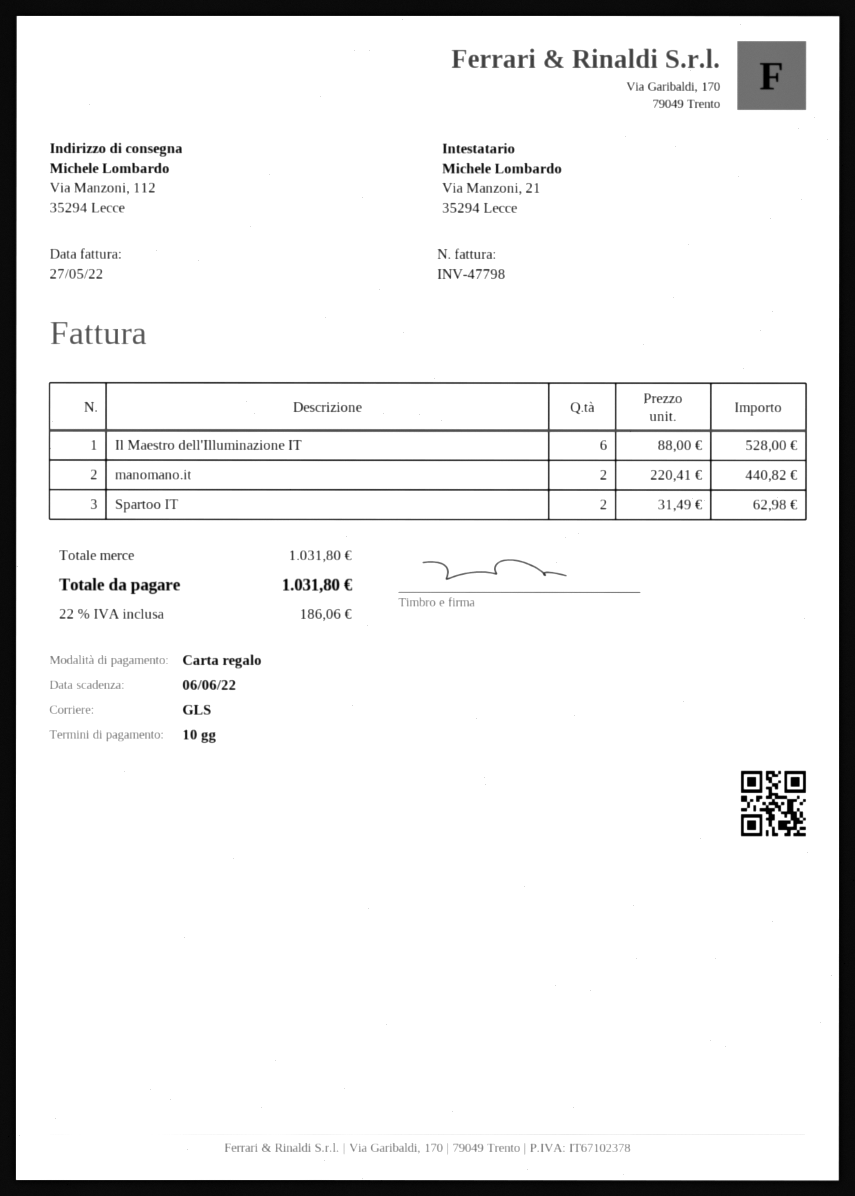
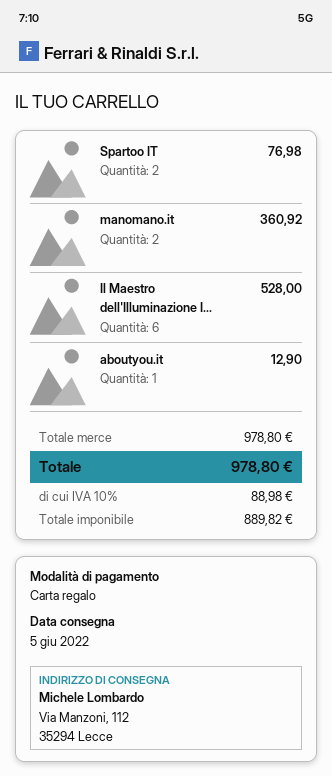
manomano.it: 2 for 440.82 -> 2 for 360.92
Spartoo IT: 2 for 62.98 -> 2 for 76.98
aboutyou.it: none -> 1 for 12.90
subtotal: 1031.80 -> 978.80
tax: 22% = 186.06 -> 10% = 88.98
total: 1031.80 -> 978.80

